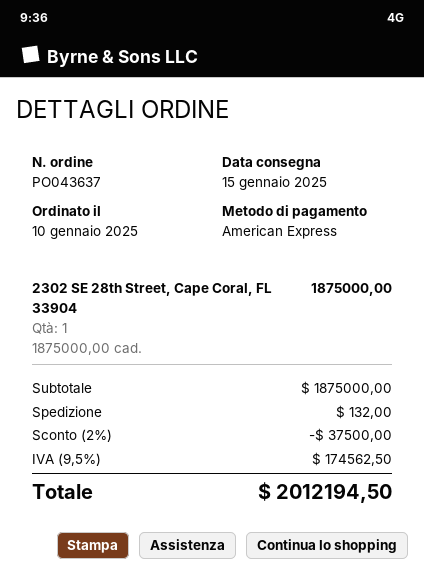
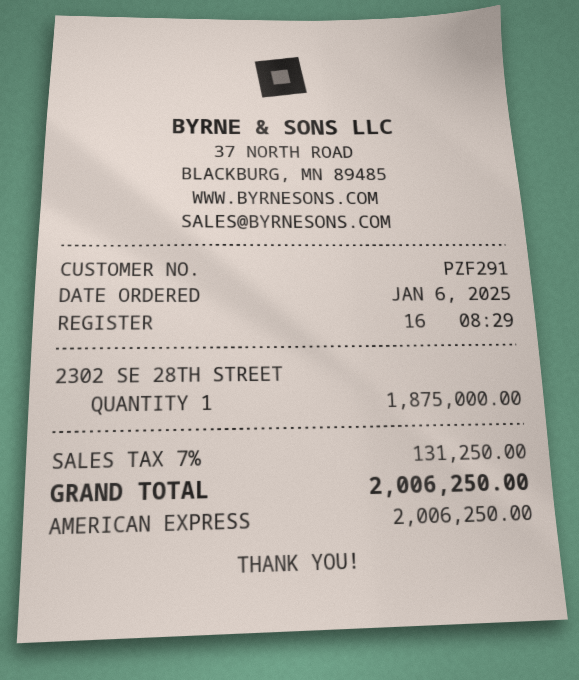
order date: 2025-01-10 -> 2025-01-06
discount: 2% = 37500.00 -> none
shipping: 132.00 -> none
tax: 9.5% = 174562.50 -> 7% = 131250.00
total: 2012194.50 -> 2006250.00

